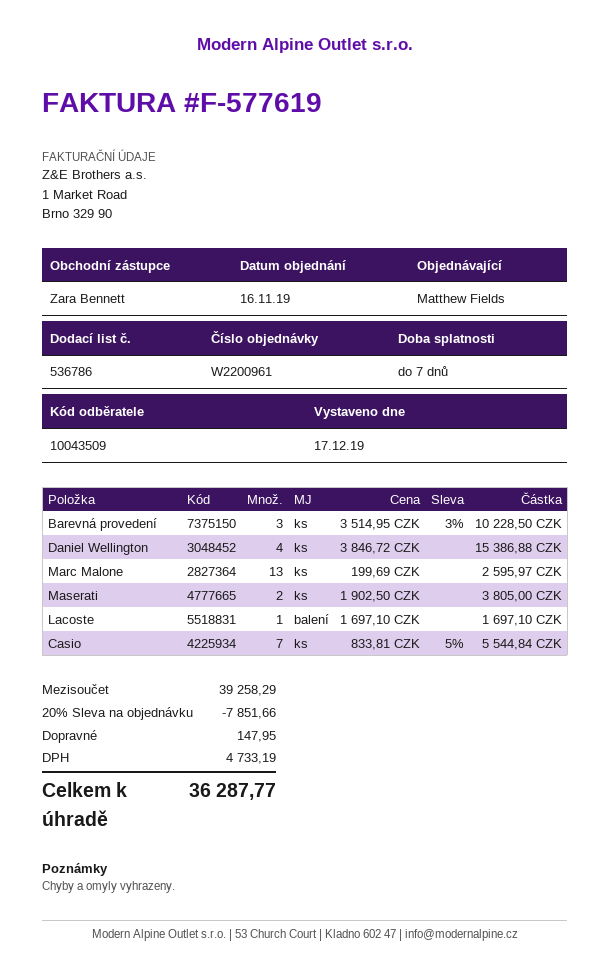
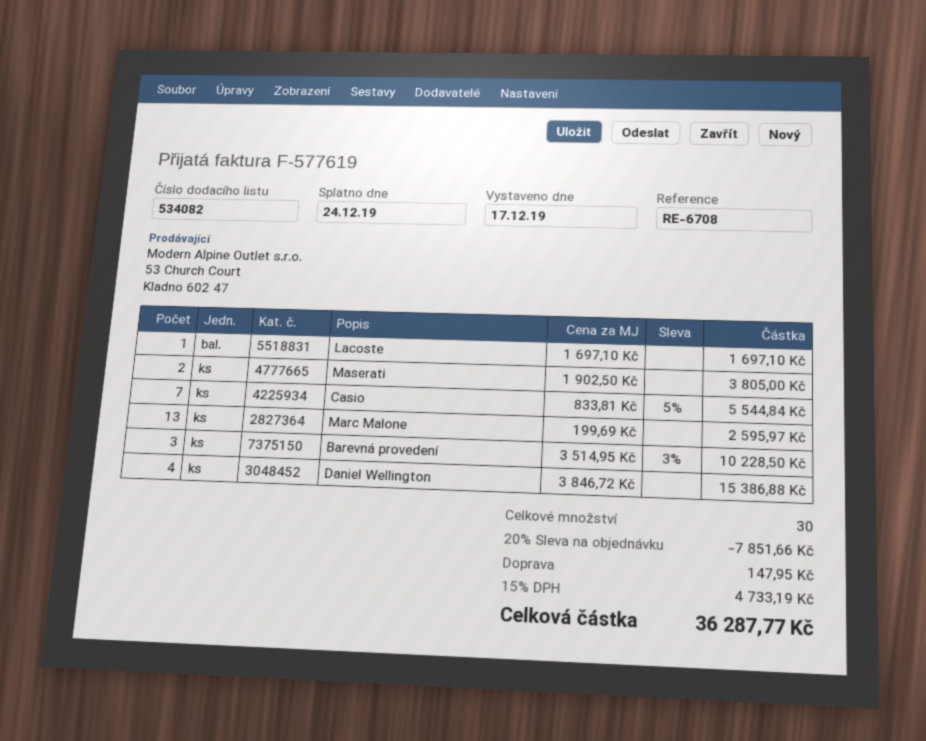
delivery note number: 536786 -> 534082

